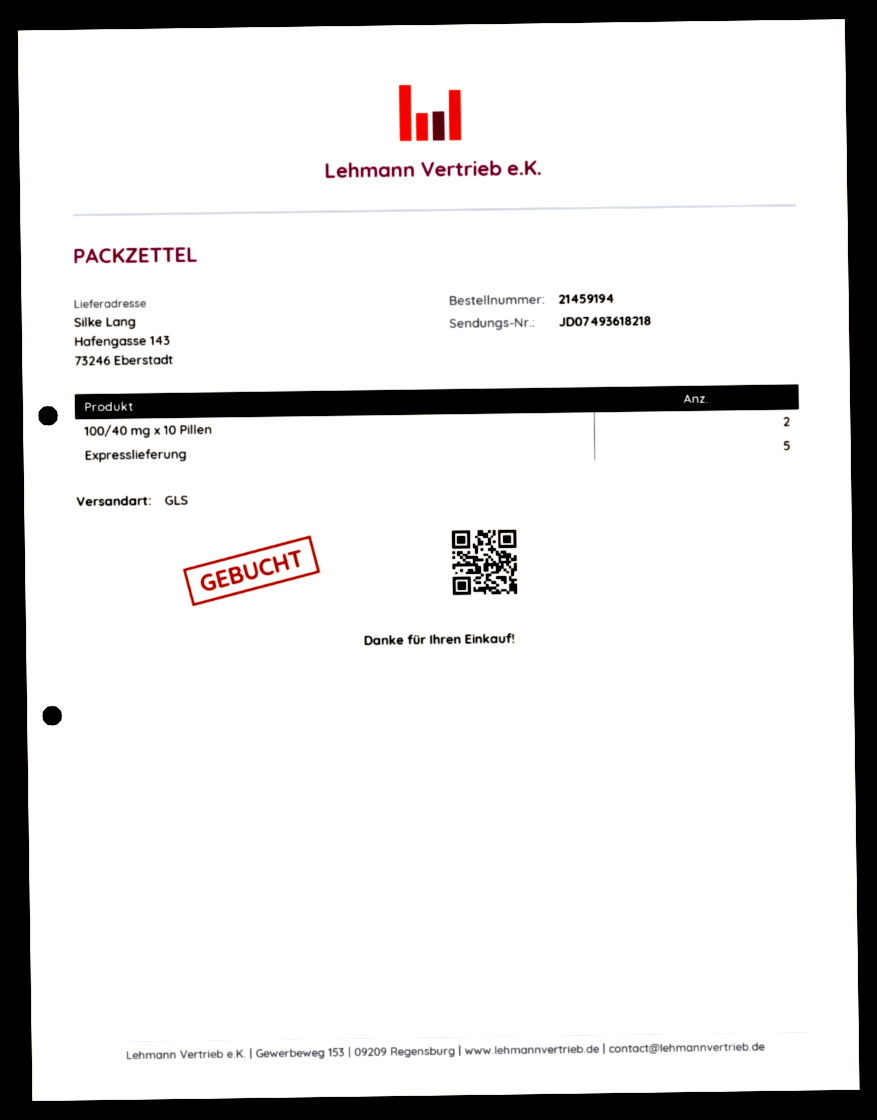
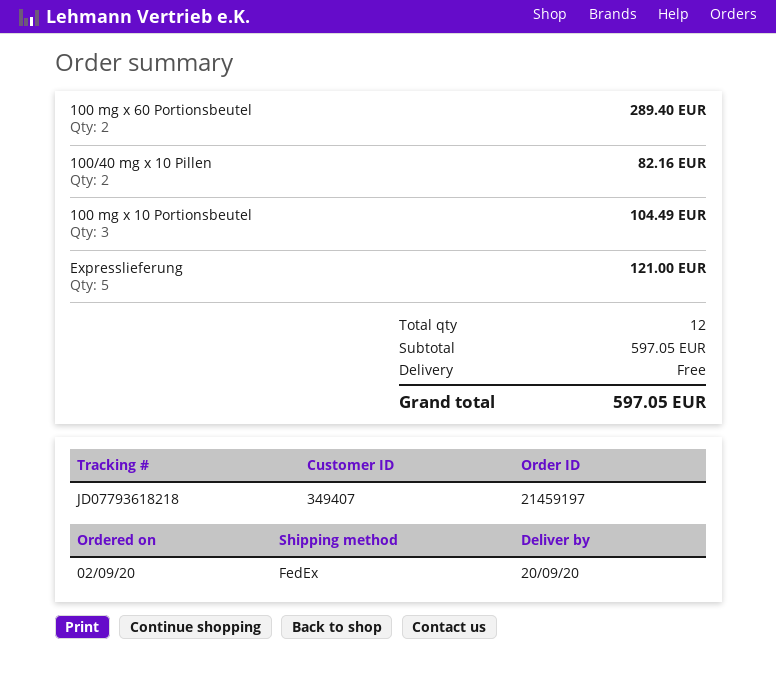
order number: 21459194 -> 21459197
shipping method: GLS -> FedEx
tracking number: JD07493618218 -> JD07793618218
100 mg x 60 Portionsbeutel: none -> 2
100 mg x 10 Portionsbeutel: none -> 3

